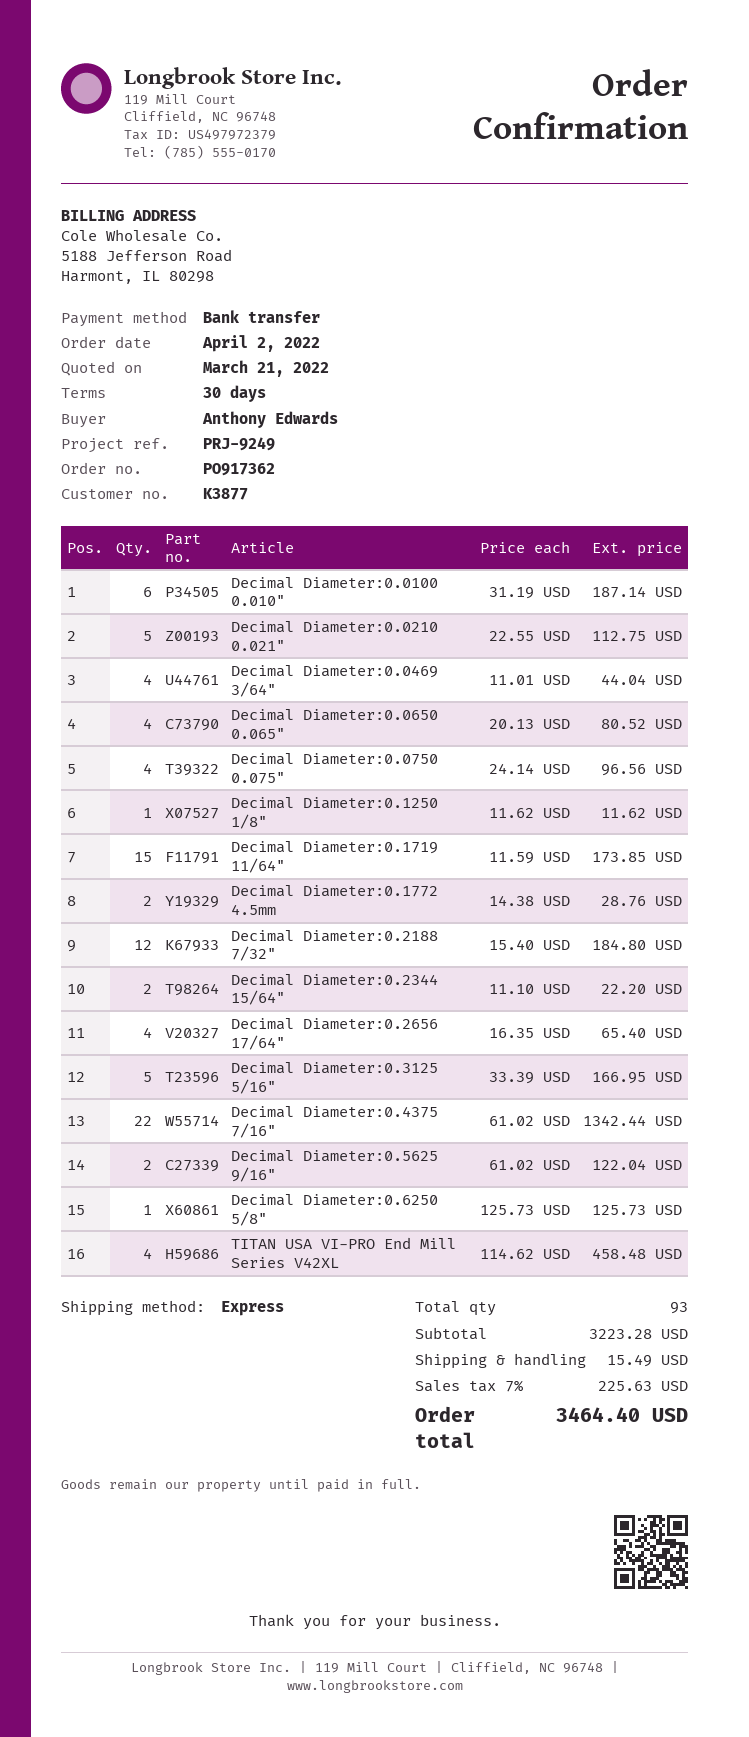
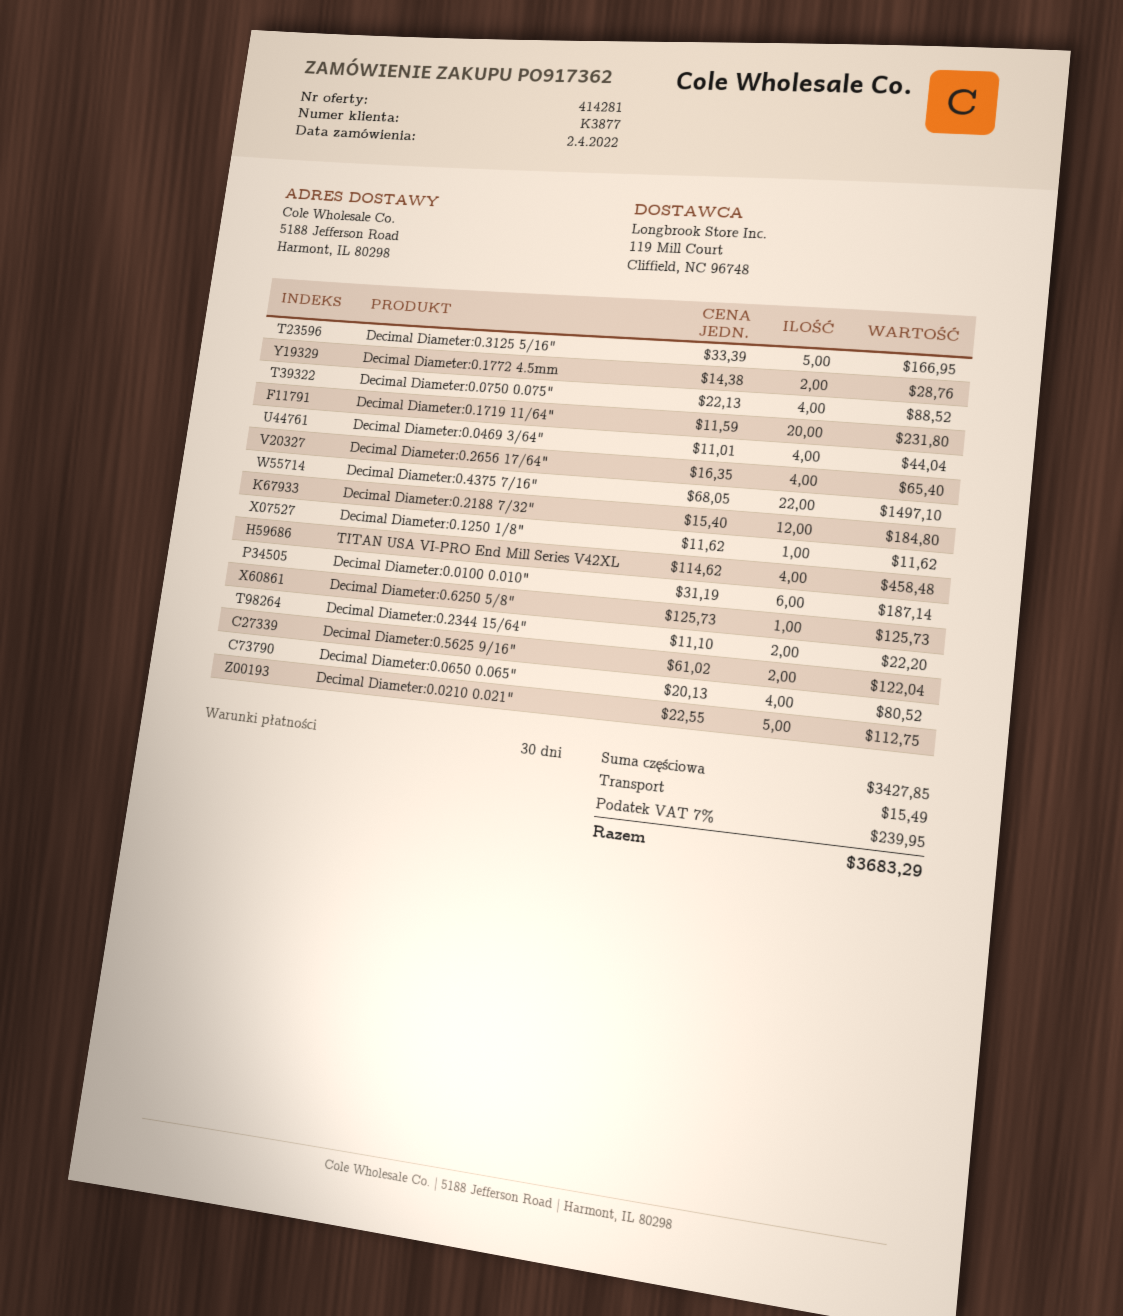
Decimal Diameter:0.0750 0.075": 4 x 24.14 = 96.56 -> 4 x 22.13 = 88.52
Decimal Diameter:0.1719 11/64": 15 x 11.59 = 173.85 -> 20 x 11.59 = 231.80
Decimal Diameter:0.4375 7/16": 22 x 61.02 = 1342.44 -> 22 x 68.05 = 1497.10
subtotal: 3223.28 -> 3427.85
tax: 7% = 225.63 -> 7% = 239.95
total: 3464.40 -> 3683.29

